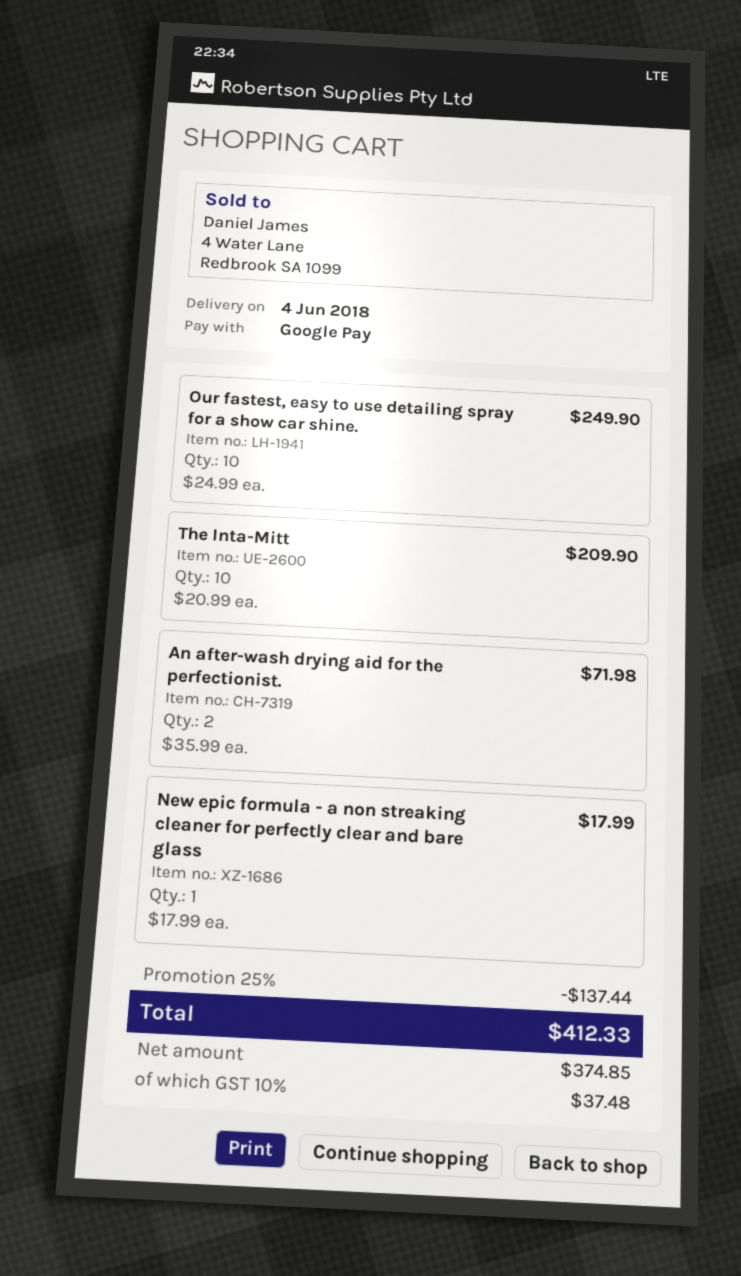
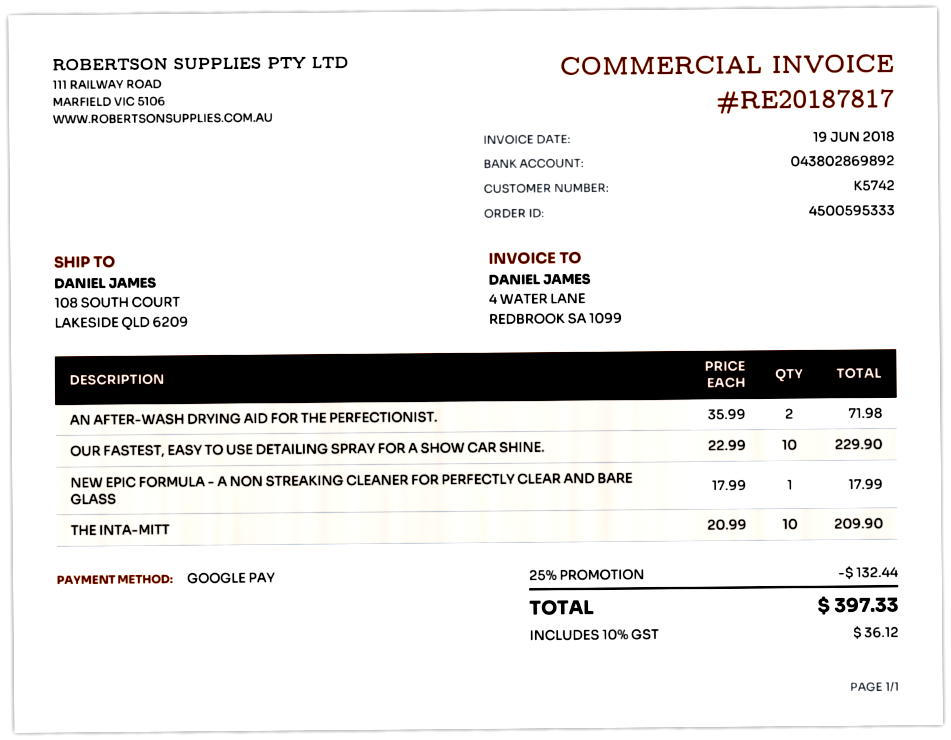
Our fastest, easy to use detailing spray for a show car shine.: 10 x 24.99 = 249.90 -> 10 x 22.99 = 229.90
discount: 25% = 137.44 -> 25% = 132.44
tax: 10% = 37.48 -> 10% = 36.12
total: 412.33 -> 397.33

